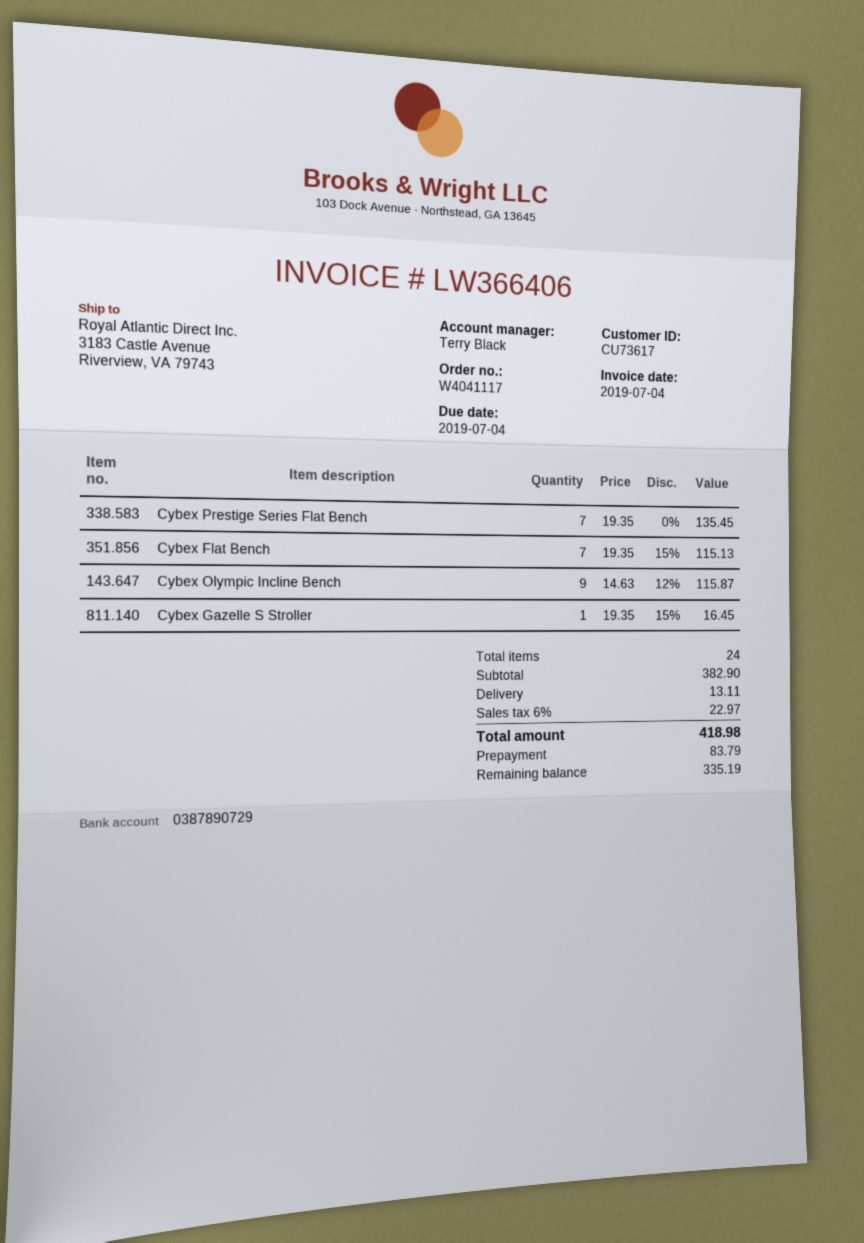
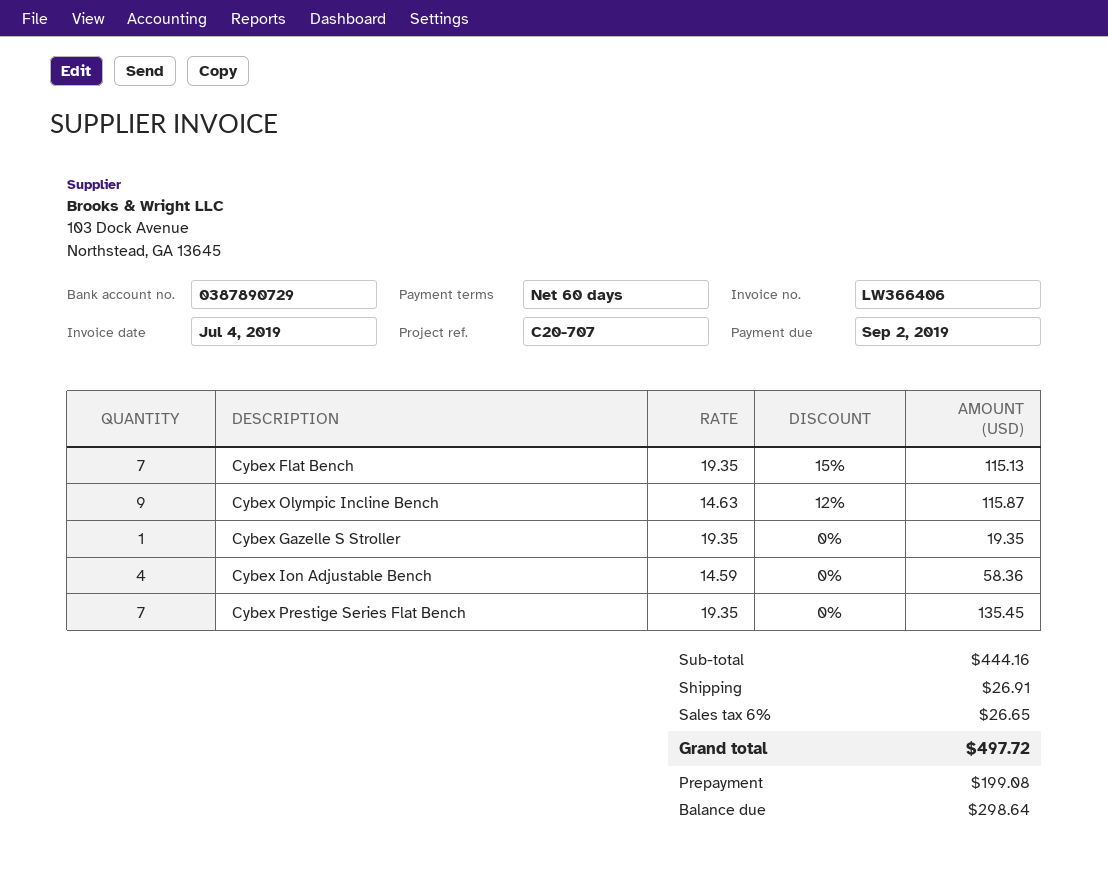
due date: 2019-07-04 -> 2019-09-02
Cybex Gazelle S Stroller: 1 x 19.35 - 15% = 16.45 -> 1 x 19.35 = 19.35
Cybex Ion Adjustable Bench: none -> 4 x 14.59 = 58.36
subtotal: 382.90 -> 444.16
shipping: 13.11 -> 26.91
tax: 6% = 22.97 -> 6% = 26.65
total: 418.98 -> 497.72
deposit: 83.79 -> 199.08
balance: 335.19 -> 298.64

